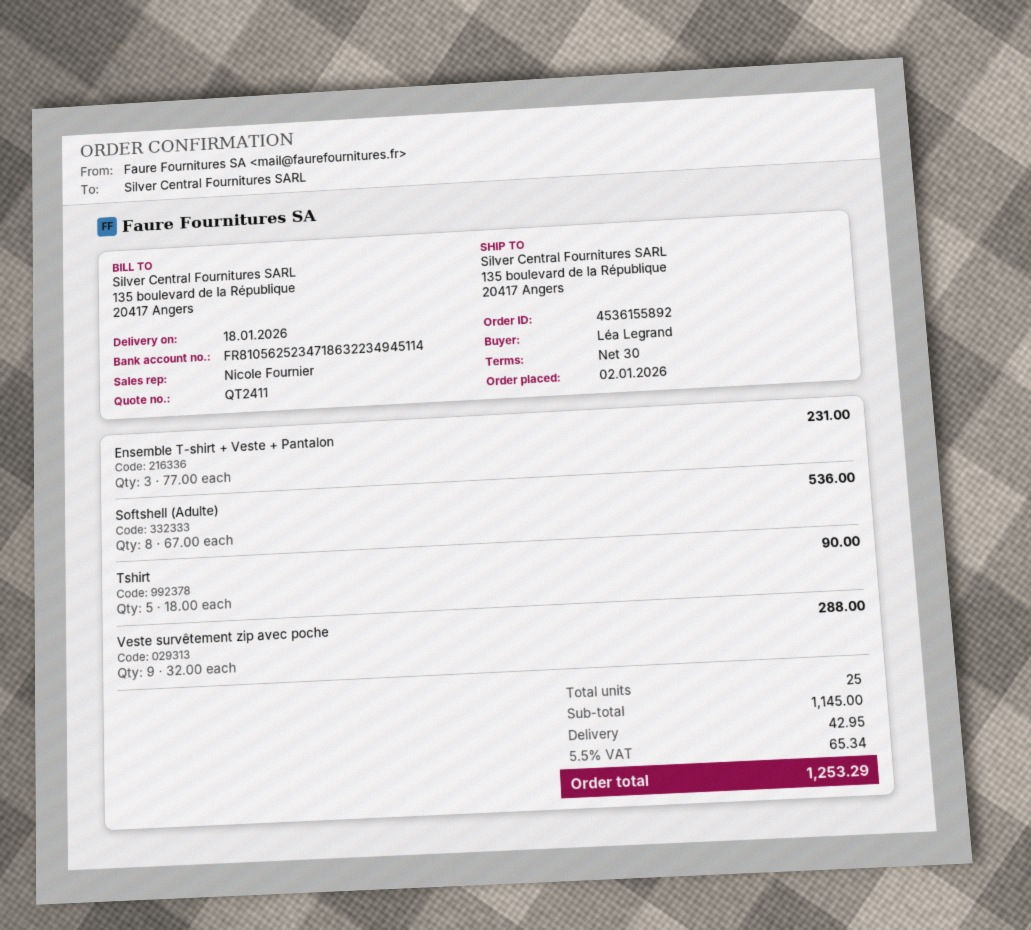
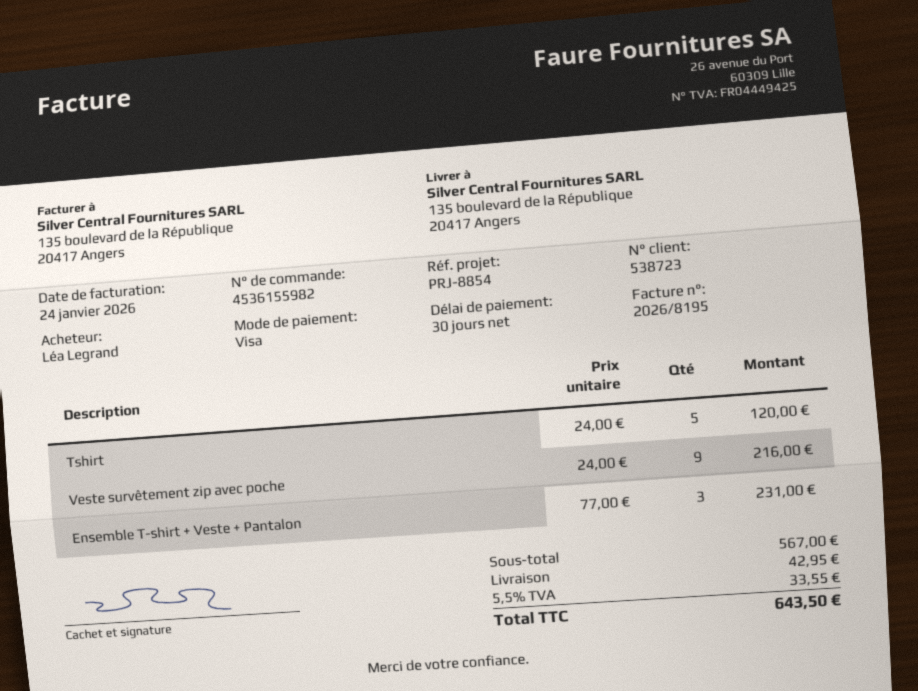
order number: 4536155892 -> 4536155982
Softshell (Adulte): 8 x 67.00 = 536.00 -> none
Tshirt: 5 x 18.00 = 90.00 -> 5 x 24.00 = 120.00
Veste survêtement zip avec poche: 9 x 32.00 = 288.00 -> 9 x 24.00 = 216.00
subtotal: 1145.00 -> 567.00
tax: 5.5% = 65.34 -> 5.5% = 33.55
total: 1253.29 -> 643.50

